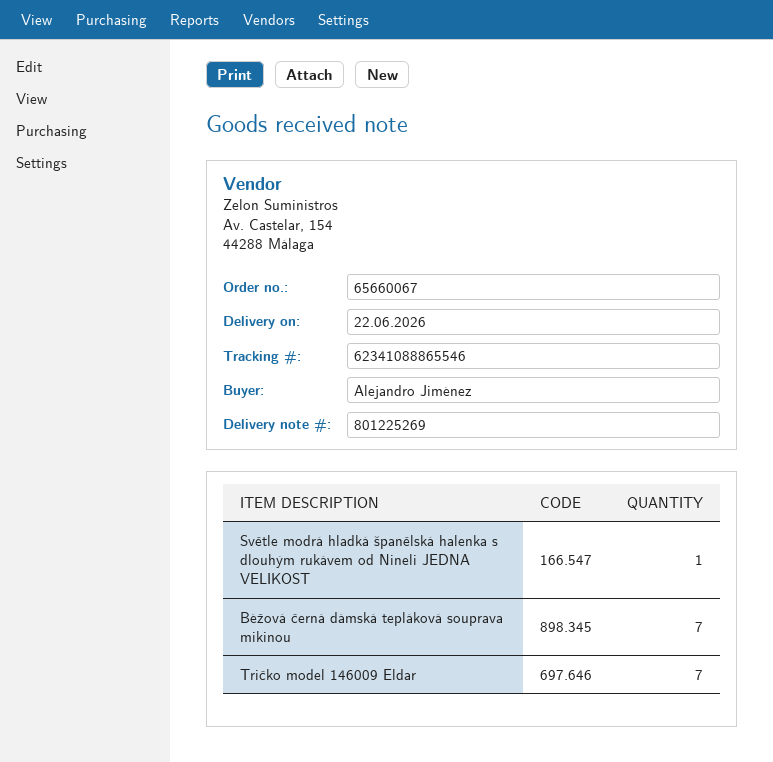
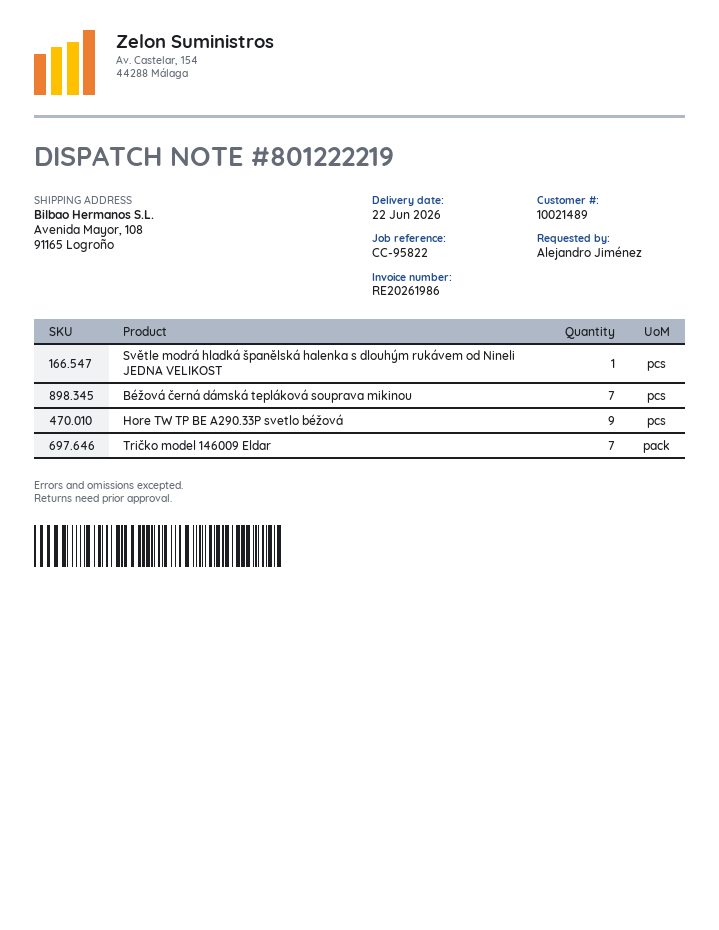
delivery note number: 801225269 -> 801222219
Hore TW TP BE A290.33P svetlo béžová: none -> 9

